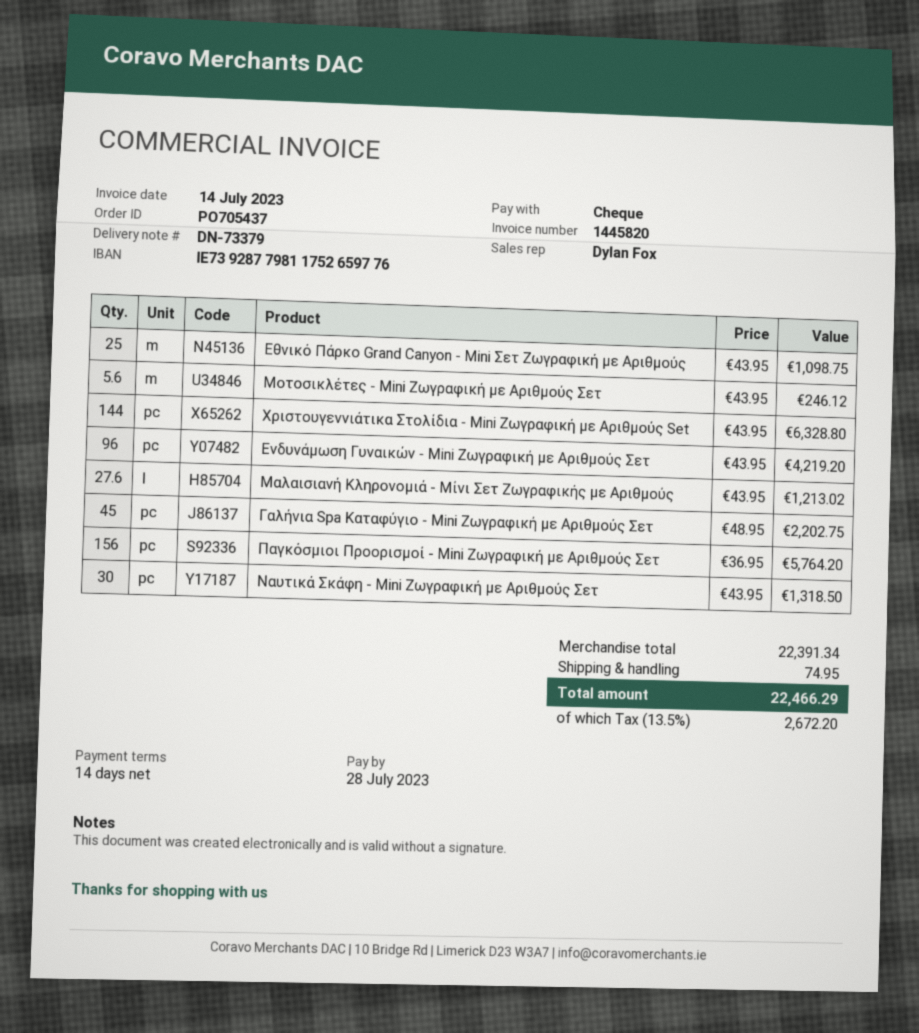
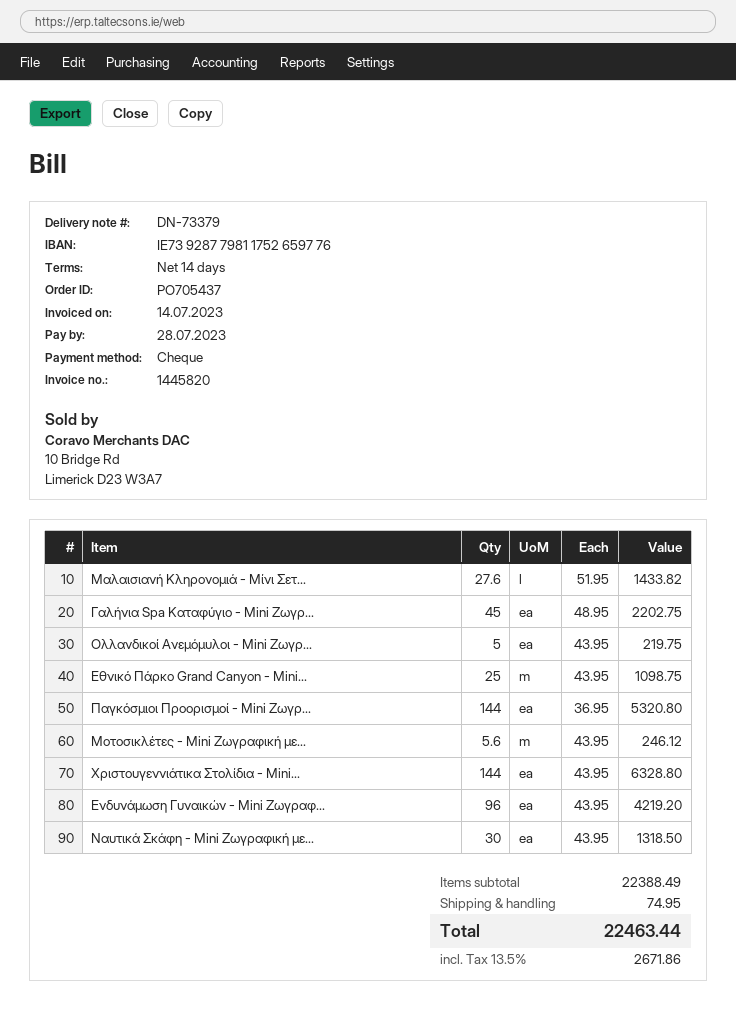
Μαλαισιανή Κληρονομιά - Μίνι Σετ Ζωγραφικής με Αριθμούς: 27.6 x 43.95 = 1213.02 -> 27.6 x 51.95 = 1433.82
Παγκόσμιοι Προορισμοί - Mini Ζωγραφική με Αριθμούς Σετ: 156 x 36.95 = 5764.20 -> 144 x 36.95 = 5320.80
Ολλανδικοί Ανεμόμυλοι - Mini Ζωγρ...: none -> 5 x 43.95 = 219.75
subtotal: 22391.34 -> 22388.49
tax: 13.5% = 2672.20 -> 13.5% = 2671.86
total: 22466.29 -> 22463.44

